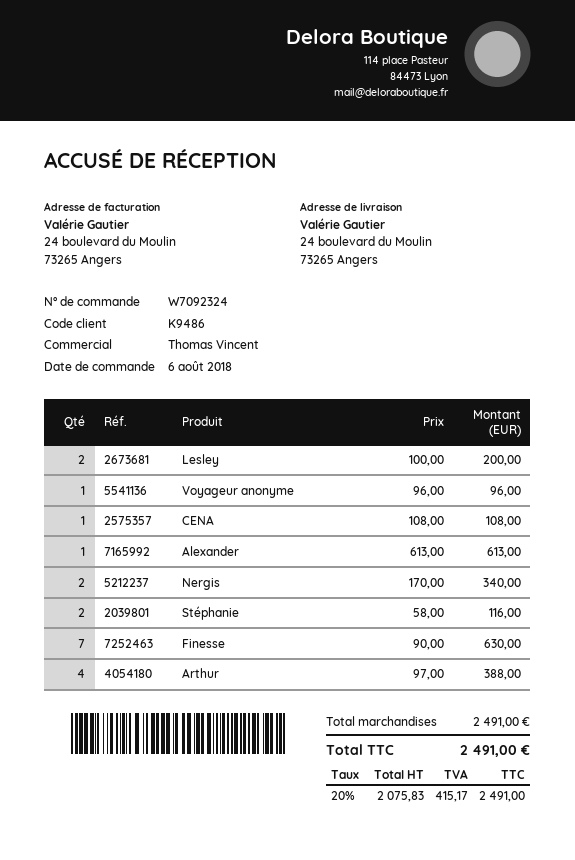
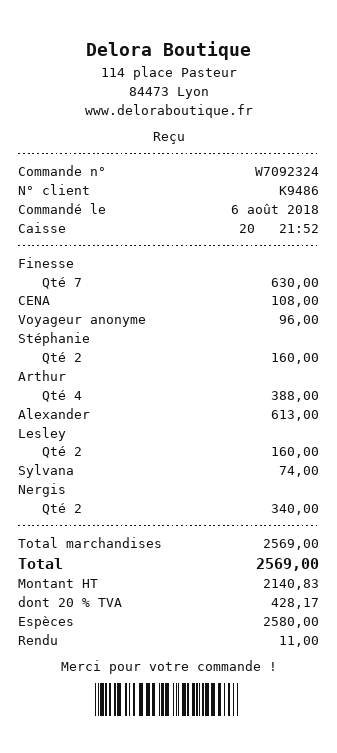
Lesley: 2 for 200.00 -> 2 for 160.00
Stéphanie: 2 for 116.00 -> 2 for 160.00
Sylvana: none -> 1 for 74.00
subtotal: 2491.00 -> 2569.00
net: 2075.83 -> 2140.83
tax: 20% = 415.17 -> 20% = 428.17
total: 2491.00 -> 2569.00

